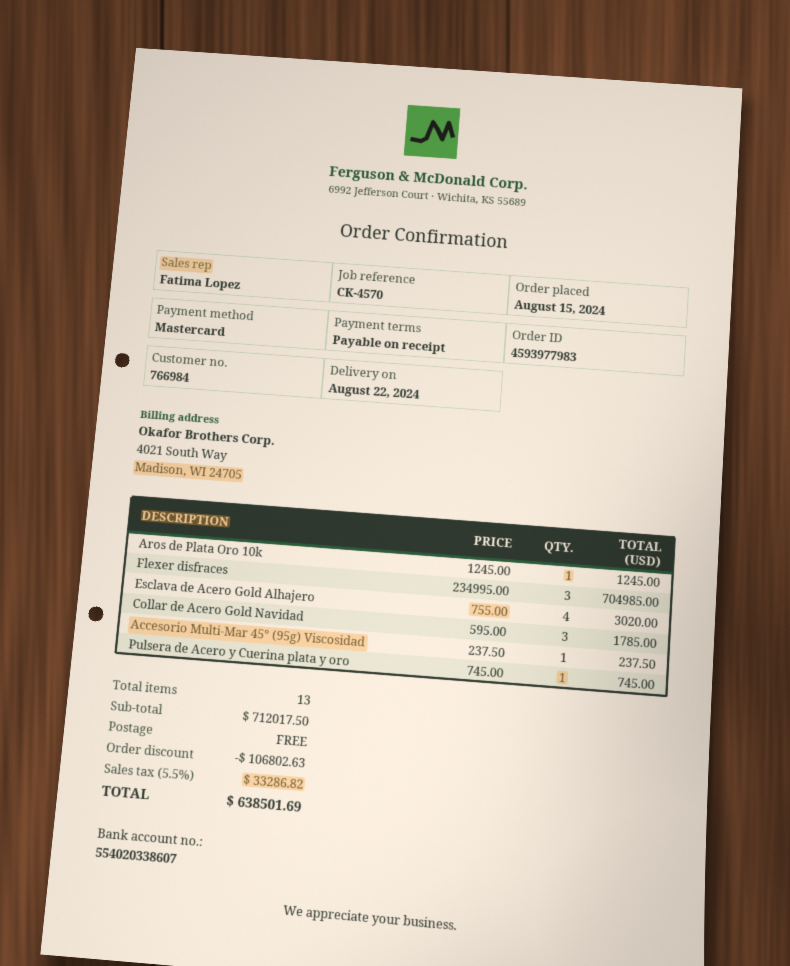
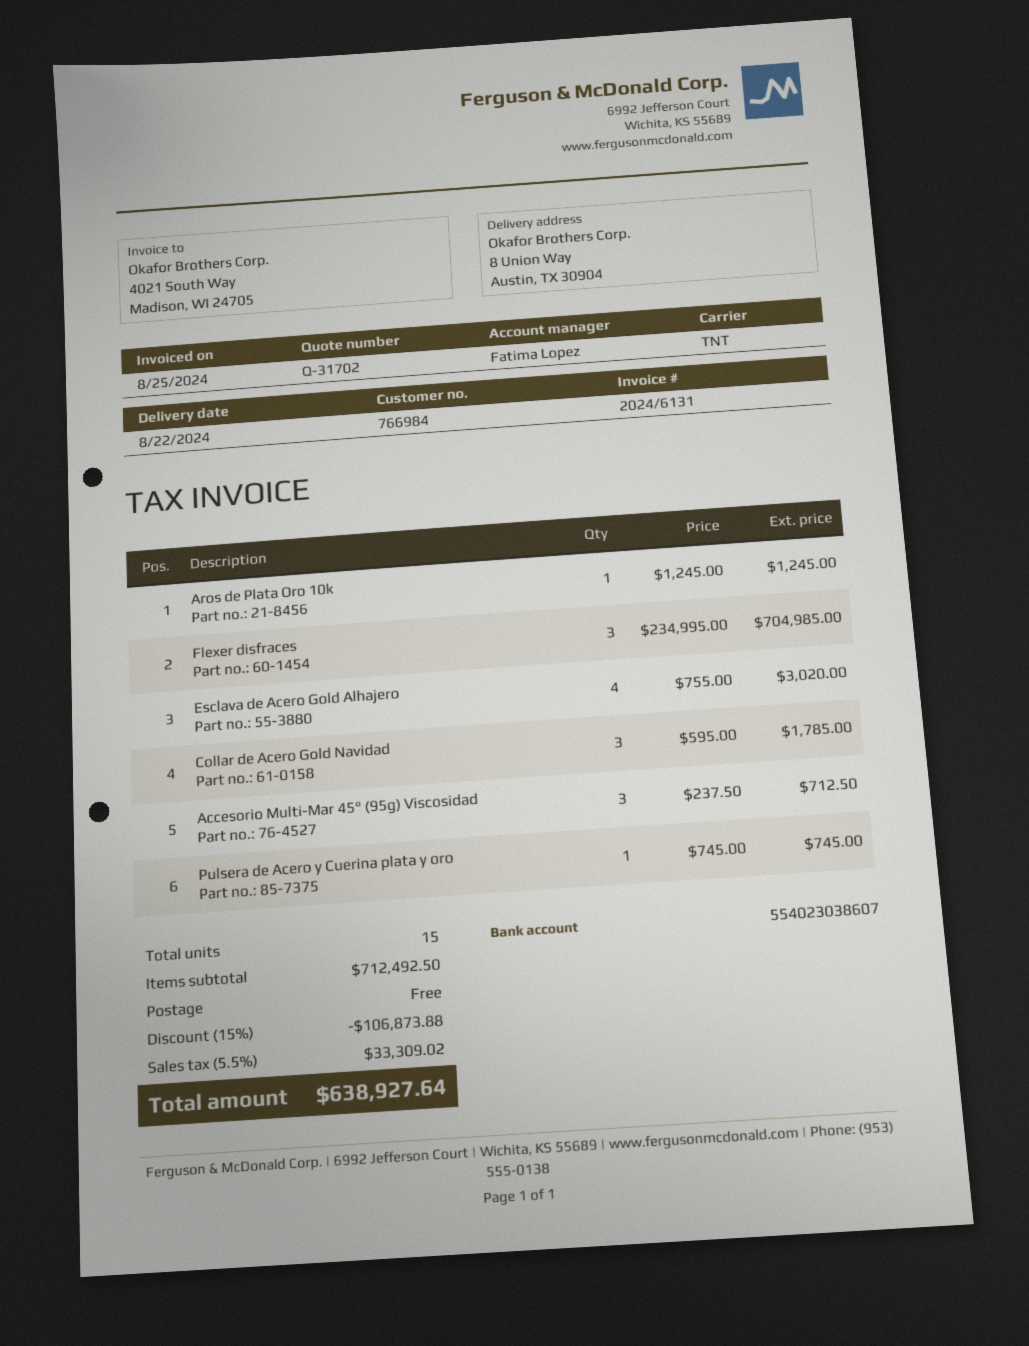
bank account: 554020338607 -> 554023038607
Accesorio Multi-Mar 45° (95g) Viscosidad: 1 x 237.50 = 237.50 -> 3 x 237.50 = 712.50
total quantity: 13 -> 15
subtotal: 712017.50 -> 712492.50
discount: 106802.63 -> 106873.88
tax: 5.5% = 33286.82 -> 5.5% = 33309.02
total: 638501.69 -> 638927.64

